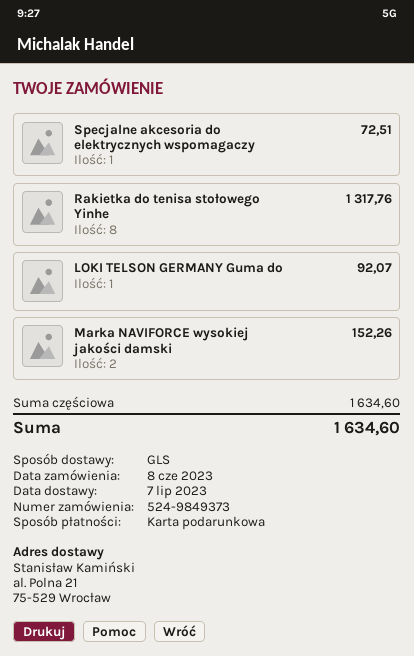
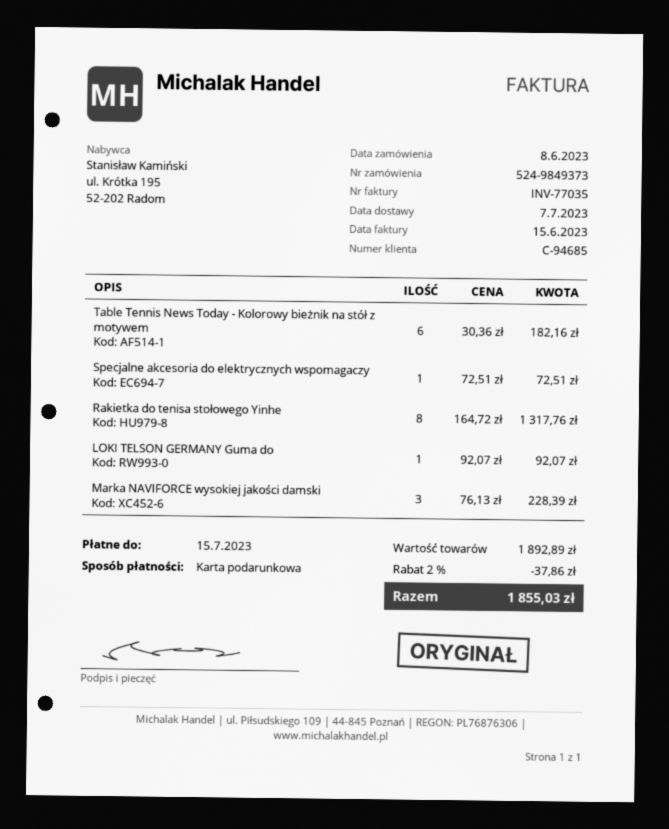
Marka NAVIFORCE wysokiej jakości damski: 2 for 152.26 -> 3 for 228.39
Table Tennis News Today - Kolorowy bieżnik na stół z motywem: none -> 6 for 182.16
subtotal: 1634.60 -> 1892.89
discount: none -> 2% = 37.86
total: 1634.60 -> 1855.03

